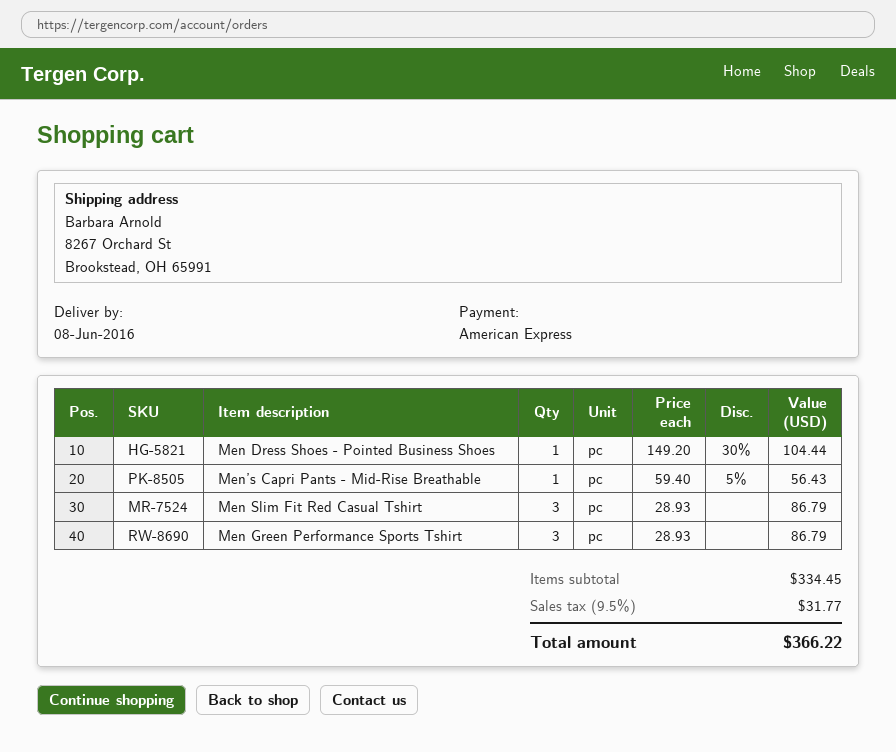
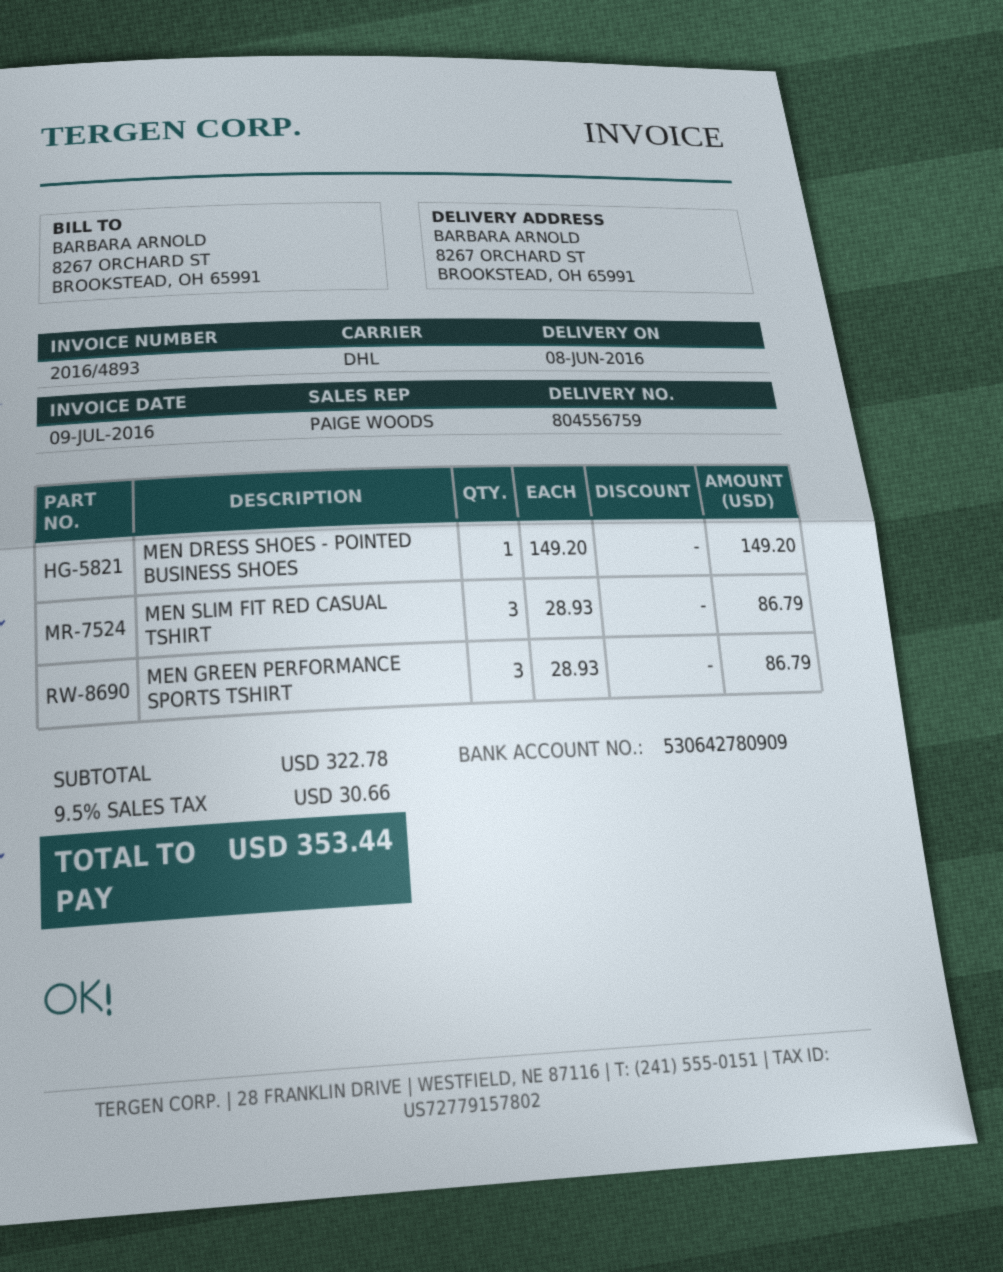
Men Dress Shoes - Pointed Business Shoes: 1 x 149.20 - 30% = 104.44 -> 1 x 149.20 = 149.20
Men’s Capri Pants - Mid-Rise Breathable: 1 x 59.40 - 5% = 56.43 -> none
subtotal: 334.45 -> 322.78
tax: 9.5% = 31.77 -> 9.5% = 30.66
total: 366.22 -> 353.44

